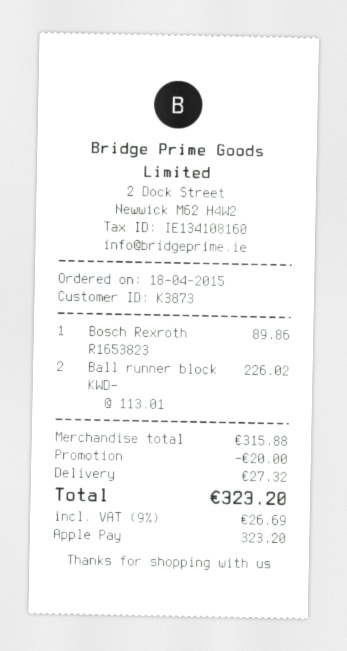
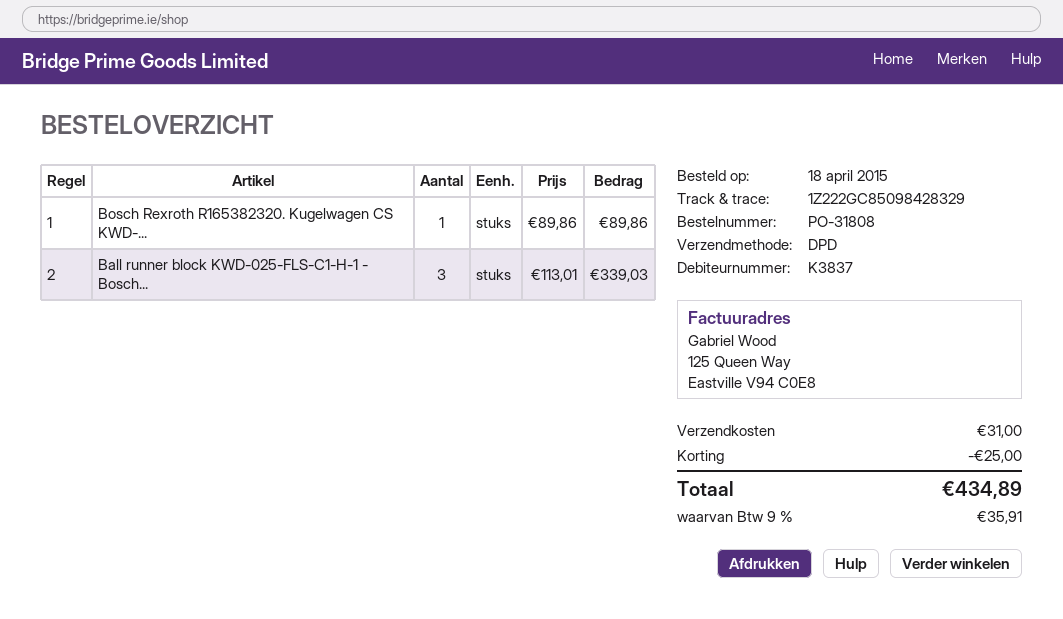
customer number: K3873 -> K3837
Ball runner block KWD-: 2 x 113.01 = 226.02 -> 3 x 113.01 = 339.03
discount: 20.00 -> 25.00
shipping: 27.32 -> 31.00
tax: 9% = 26.69 -> 9% = 35.91
total: 323.20 -> 434.89

